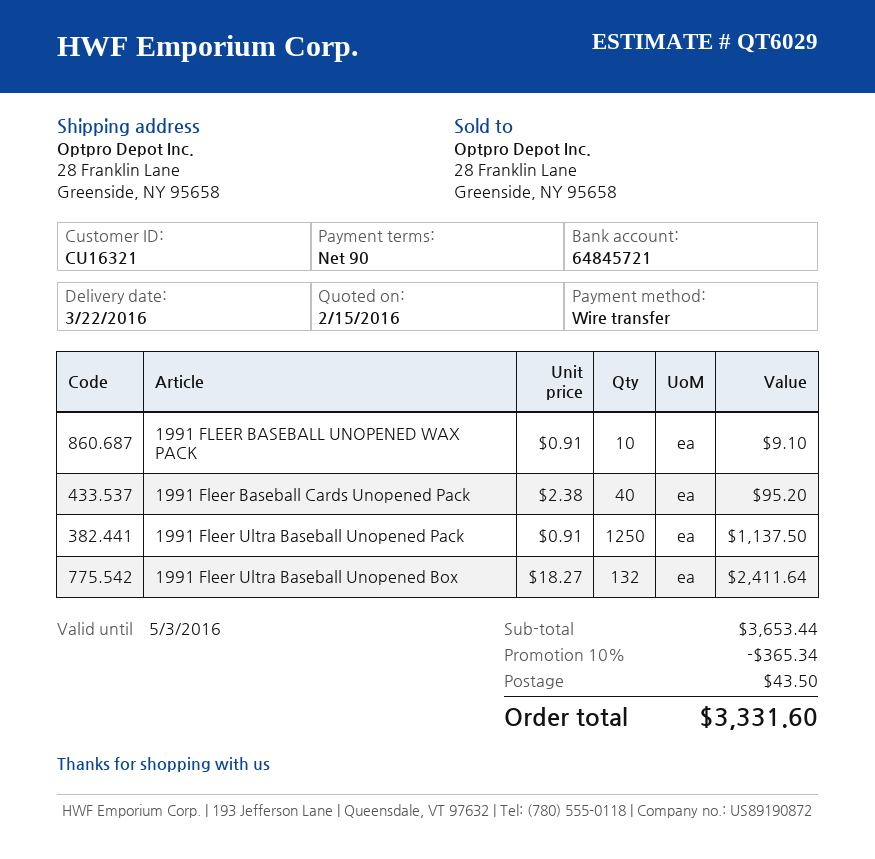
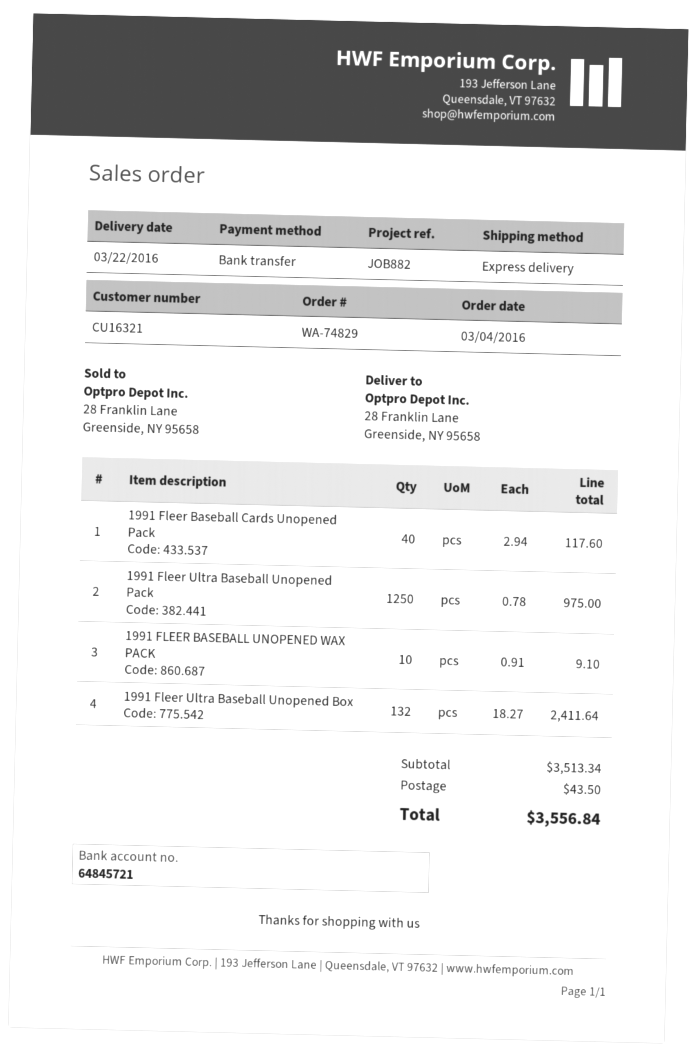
1991 Fleer Baseball Cards Unopened Pack: 40 x 2.38 = 95.20 -> 40 x 2.94 = 117.60
1991 Fleer Ultra Baseball Unopened Pack: 1250 x 0.91 = 1137.50 -> 1250 x 0.78 = 975.00
subtotal: 3653.44 -> 3513.34
discount: 10% = 365.34 -> none
total: 3331.60 -> 3556.84

